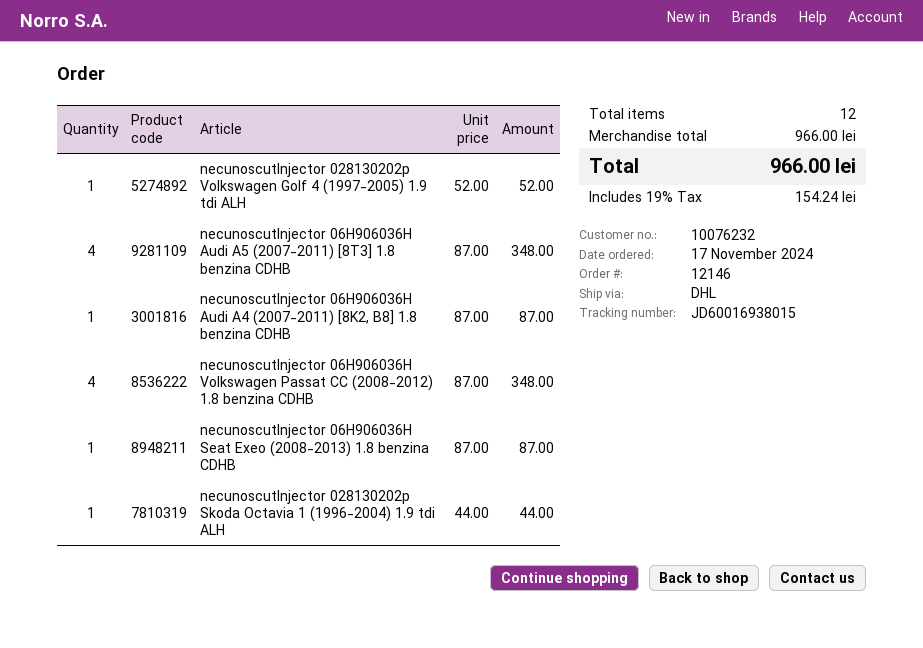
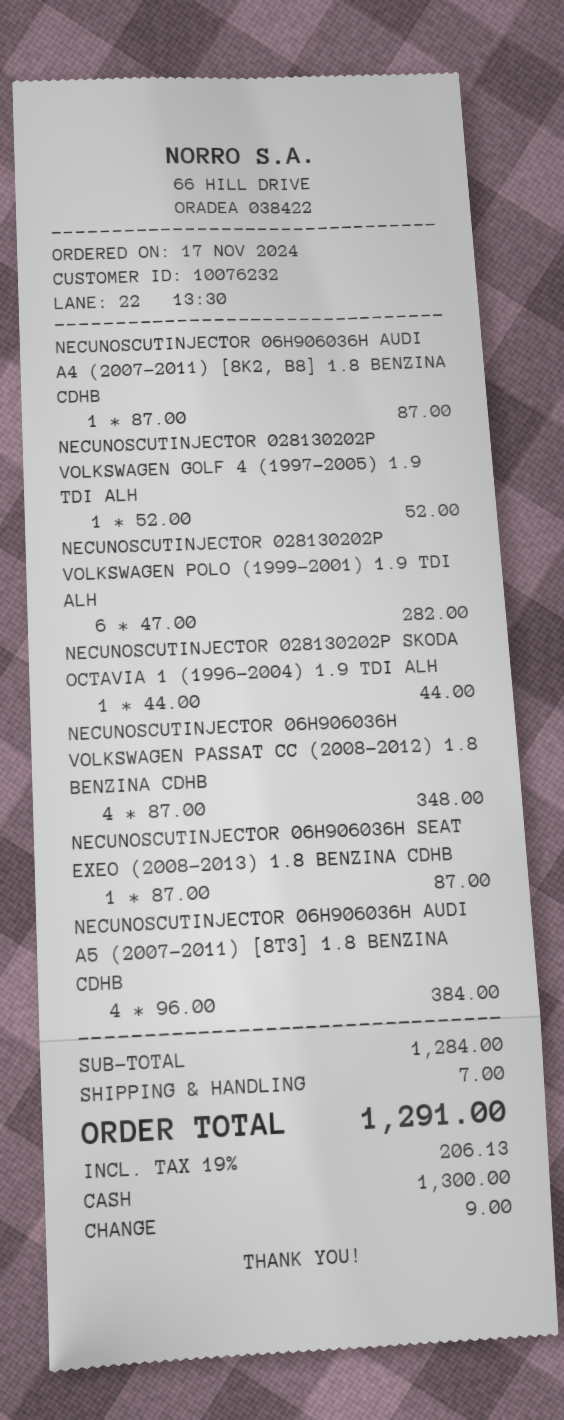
necunoscutInjector 06H906036H Audi A5 (2007-2011) [8T3] 1.8 benzina CDHB: 4 x 87.00 = 348.00 -> 4 x 96.00 = 384.00
NECUNOSCUTINJECTOR 028130202P VOLKSWAGEN POLO (1999-2001) 1.9 TDI ALH: none -> 6 x 47.00 = 282.00
subtotal: 966.00 -> 1284.00
shipping: none -> 7.00
tax: 19% = 154.24 -> 19% = 206.13
total: 966.00 -> 1291.00

